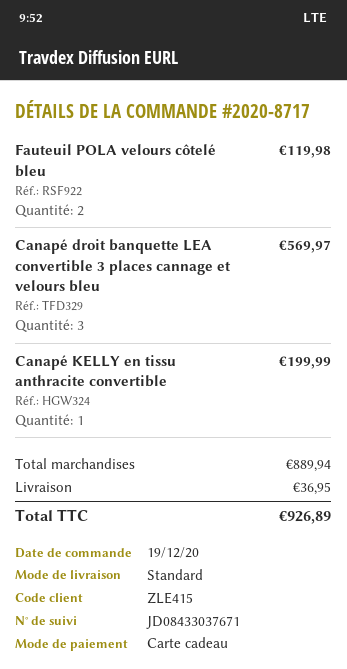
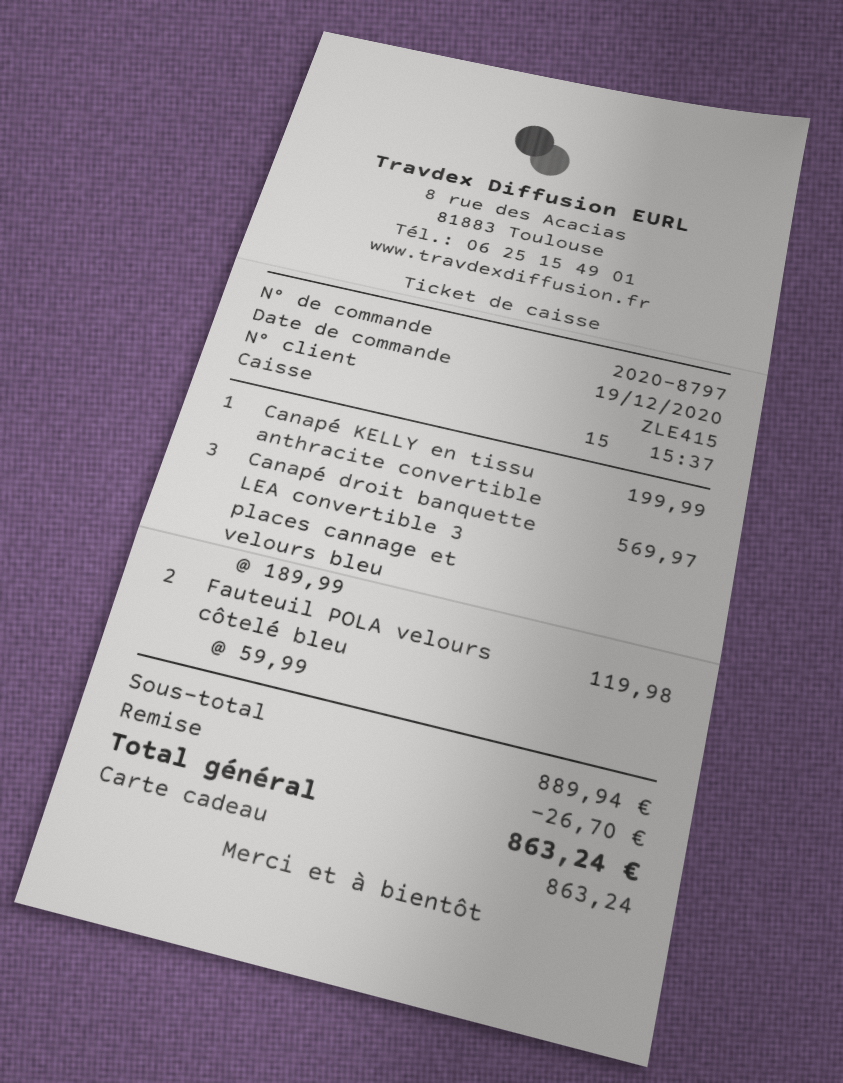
order number: 2020-8717 -> 2020-8797
discount: none -> 26.70
shipping: 36.95 -> none
total: 926.89 -> 863.24

